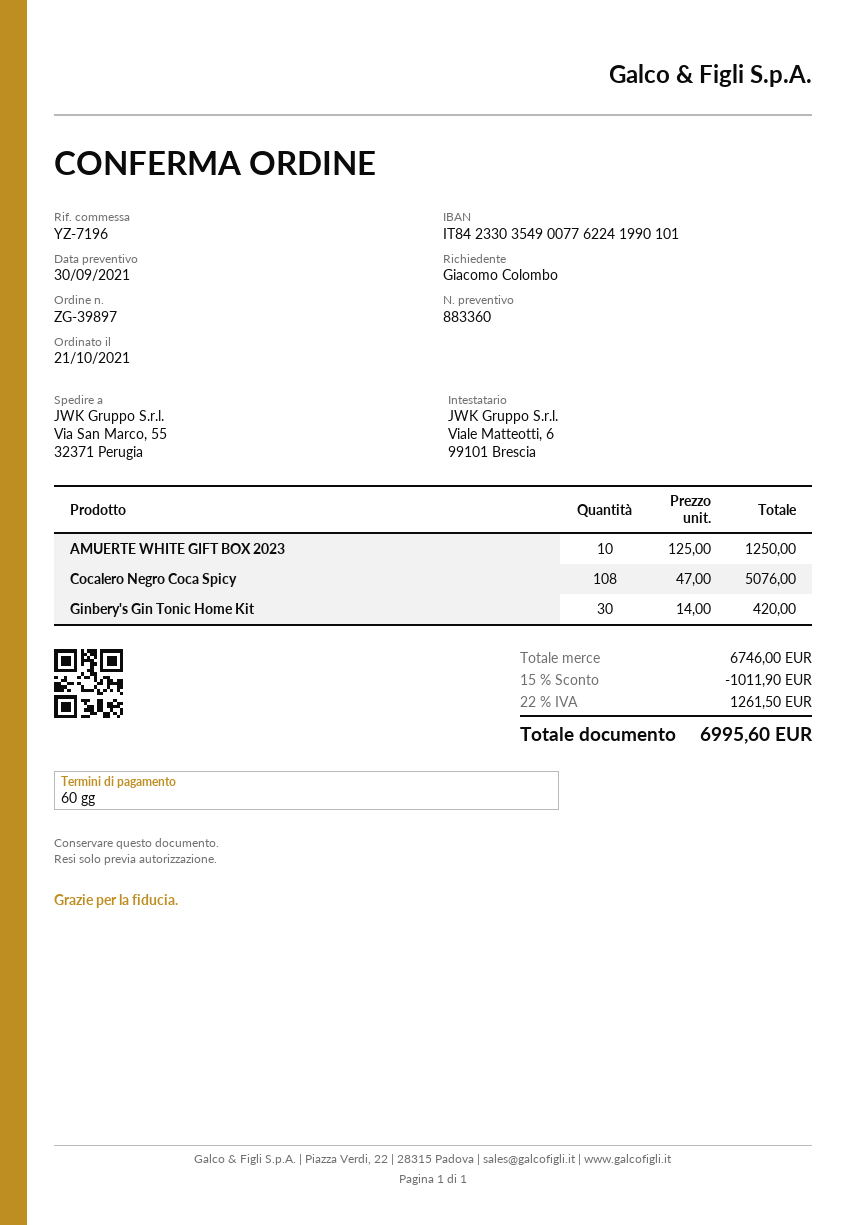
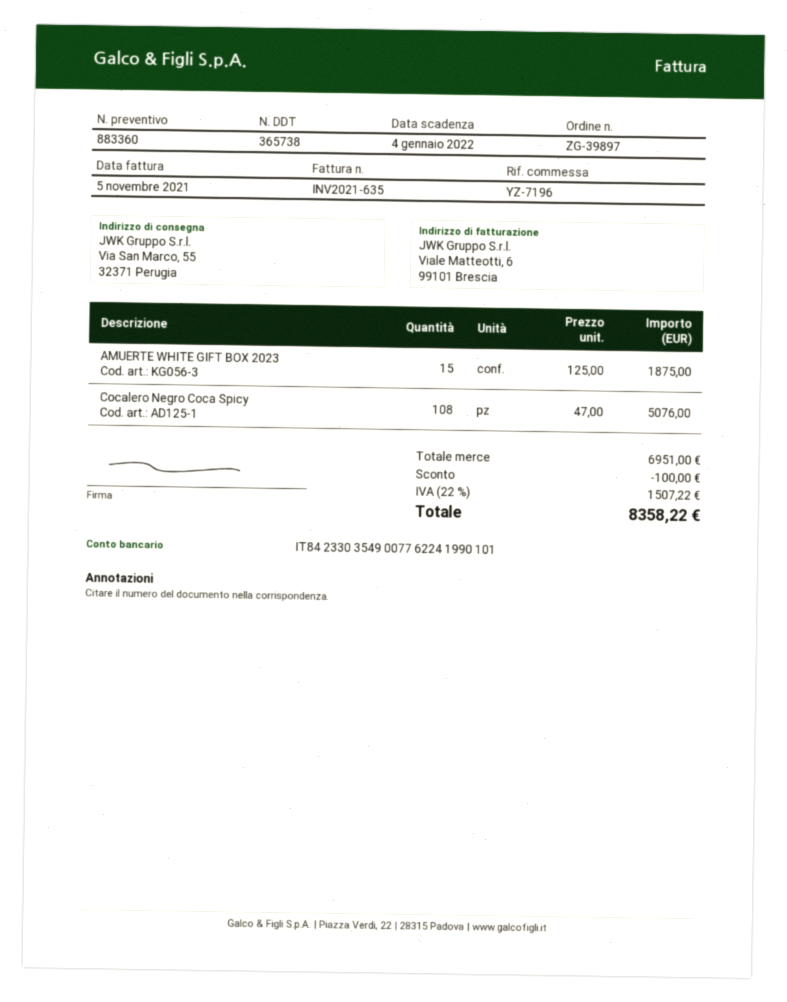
AMUERTE WHITE GIFT BOX 2023: 10 x 125.00 = 1250.00 -> 15 x 125.00 = 1875.00
Ginbery's Gin Tonic Home Kit: 30 x 14.00 = 420.00 -> none
subtotal: 6746.00 -> 6951.00
discount: 1011.90 -> 100.00
tax: 22% = 1261.50 -> 22% = 1507.22
total: 6995.60 -> 8358.22

